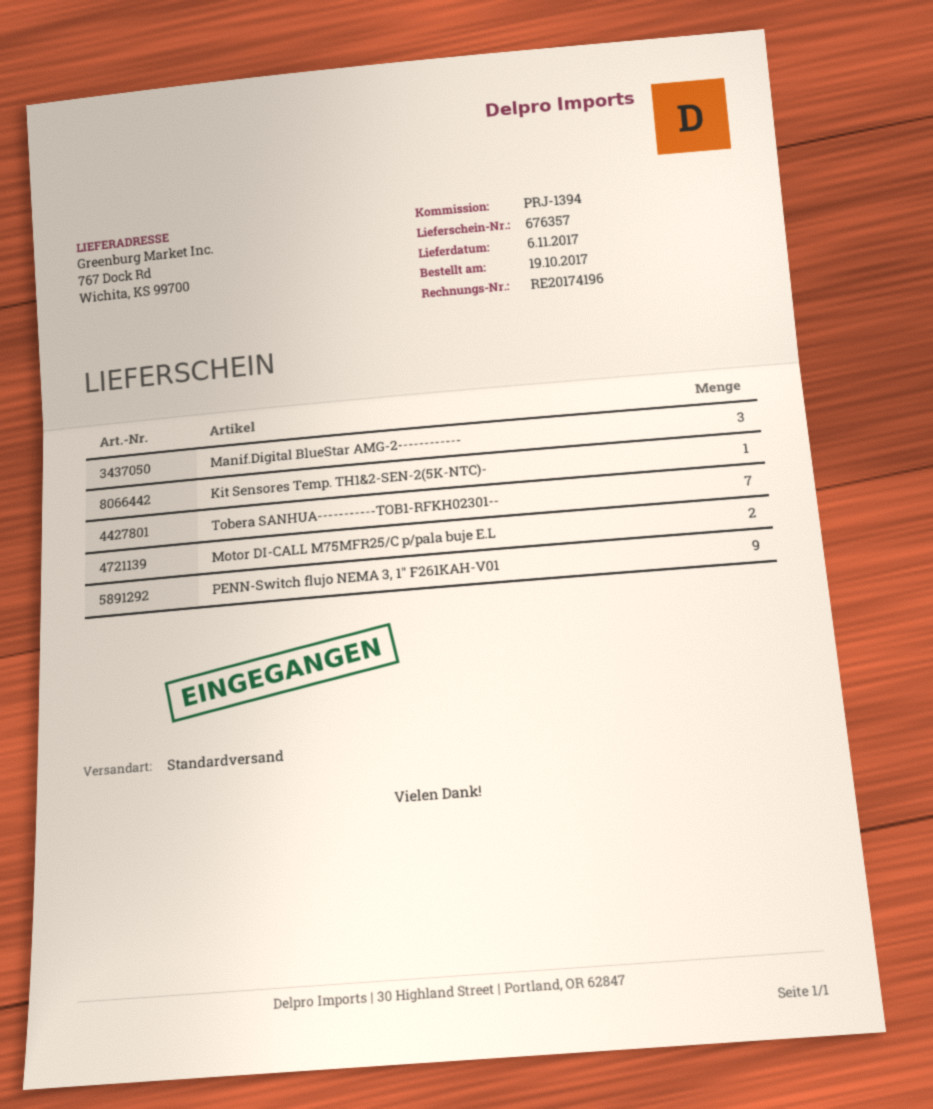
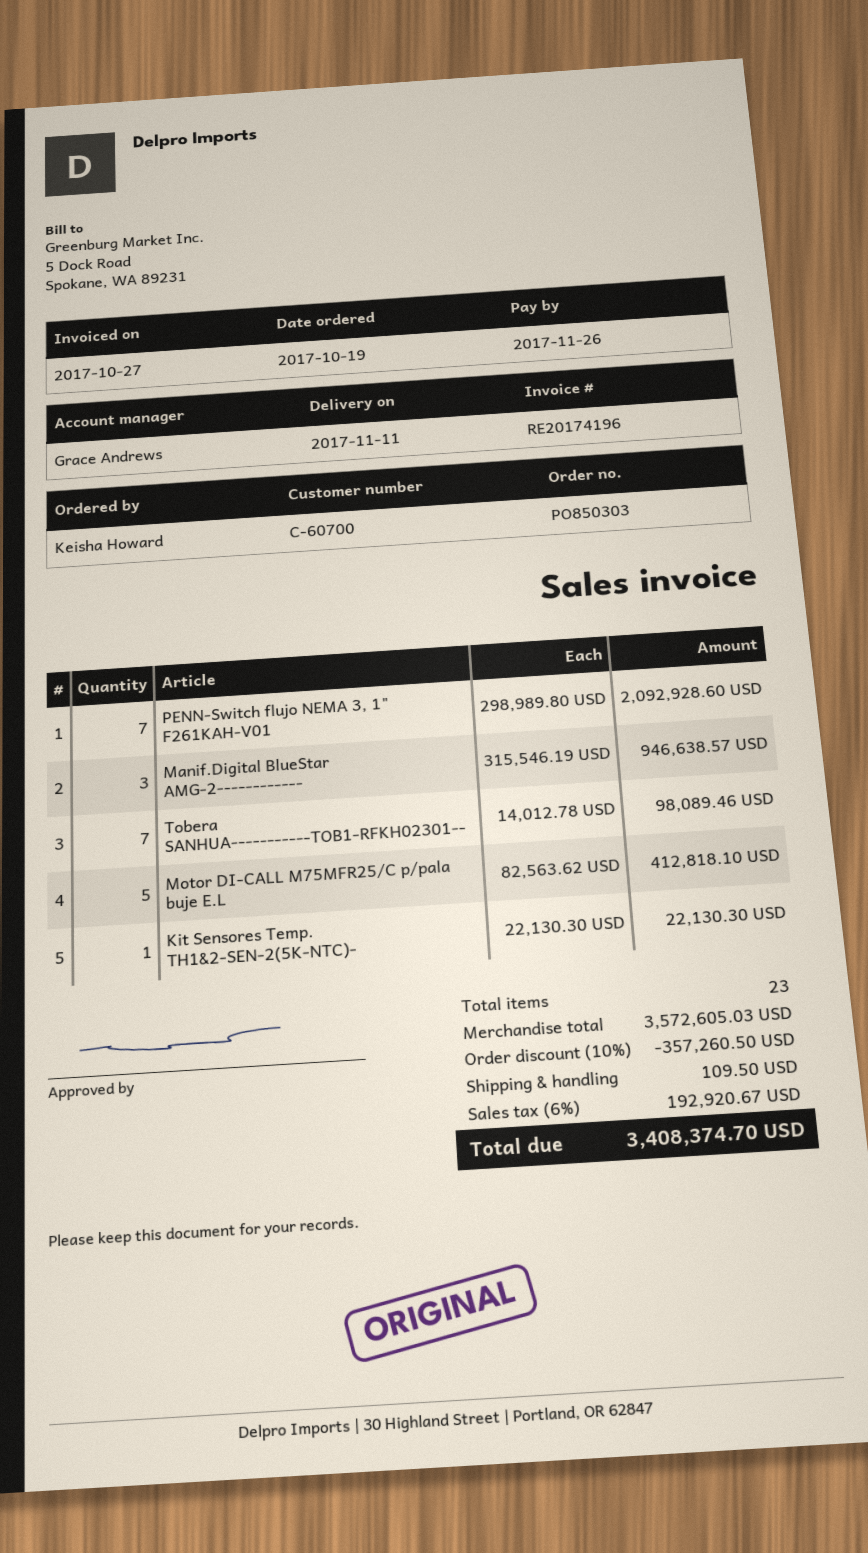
delivery date: 2017-11-06 -> 2017-11-11
Motor DI-CALL M75MFR25/C p/pala buje E.L: 2 -> 5
PENN-Switch flujo NEMA 3, 1" F261KAH-V01: 9 -> 7

